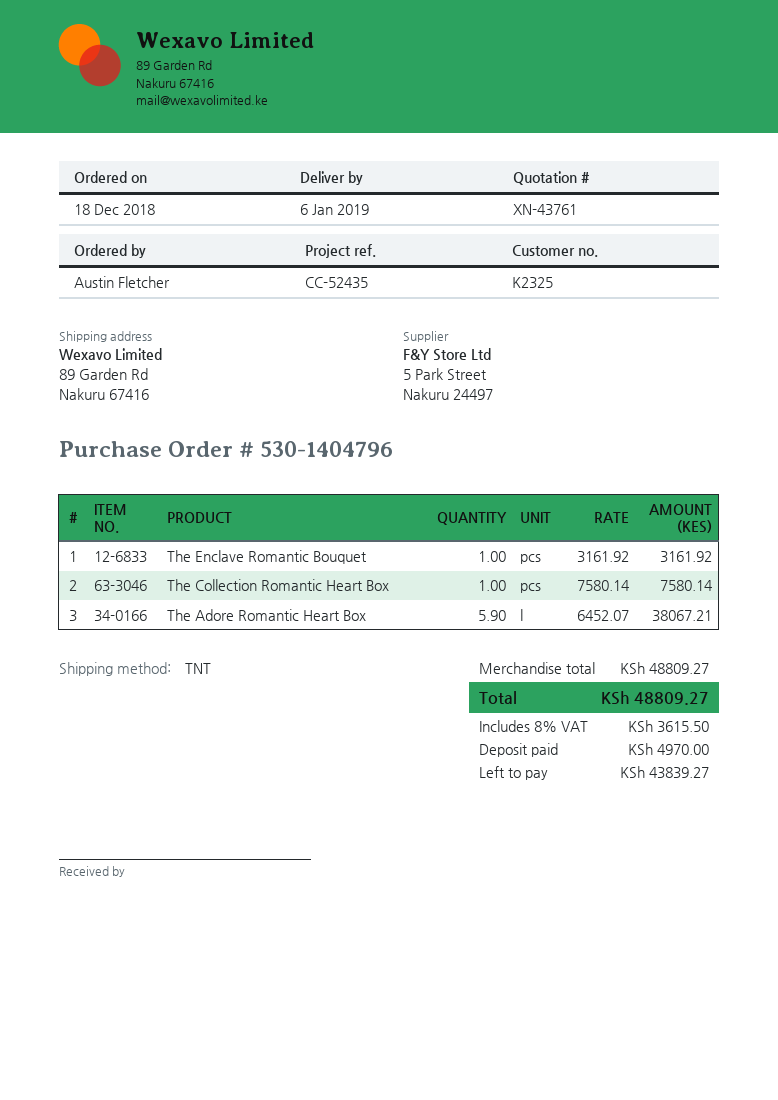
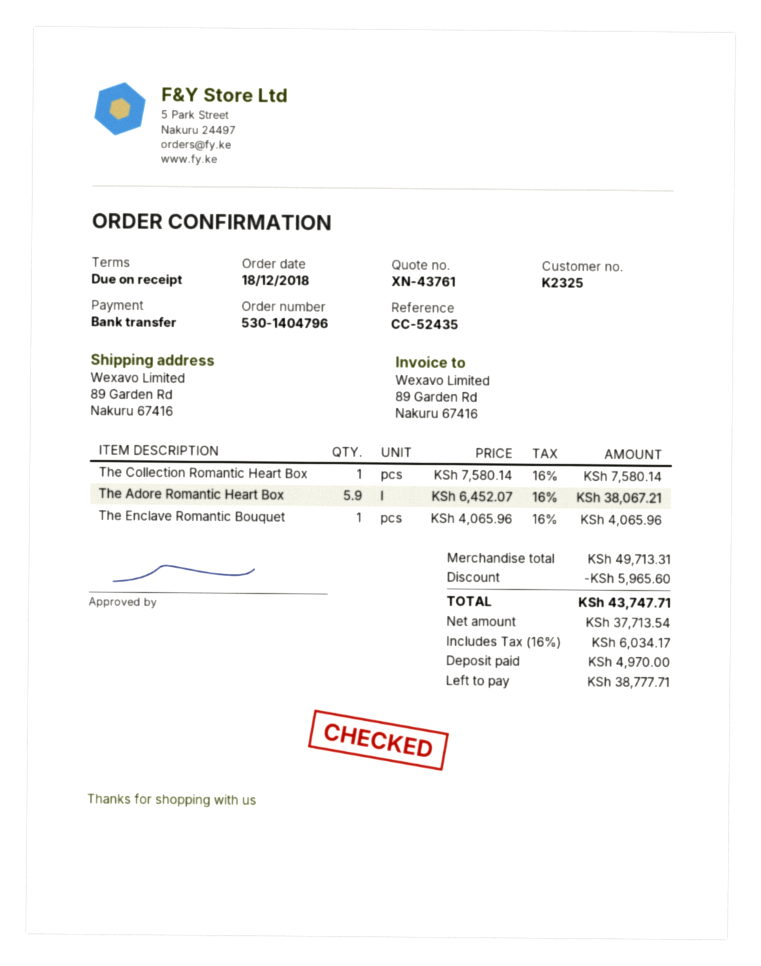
The Enclave Romantic Bouquet: 1 x 3161.92 = 3161.92 -> 1 x 4065.96 = 4065.96
subtotal: 48809.27 -> 49713.31
discount: none -> 5965.60
tax: 8% = 3615.50 -> 16% = 6034.17
total: 48809.27 -> 43747.71
balance: 43839.27 -> 38777.71

